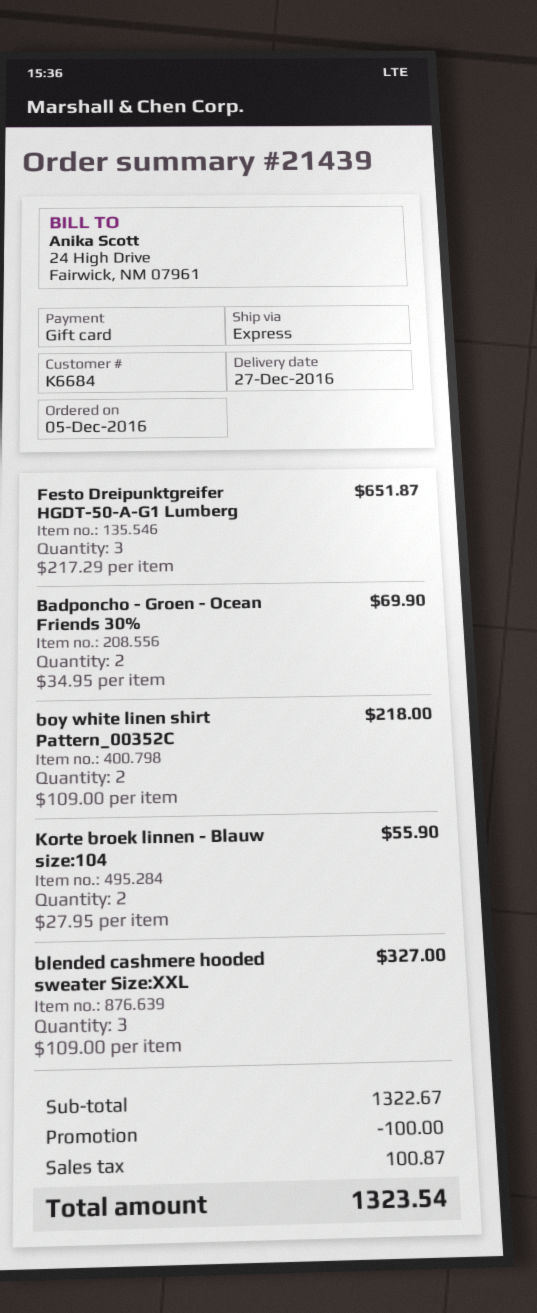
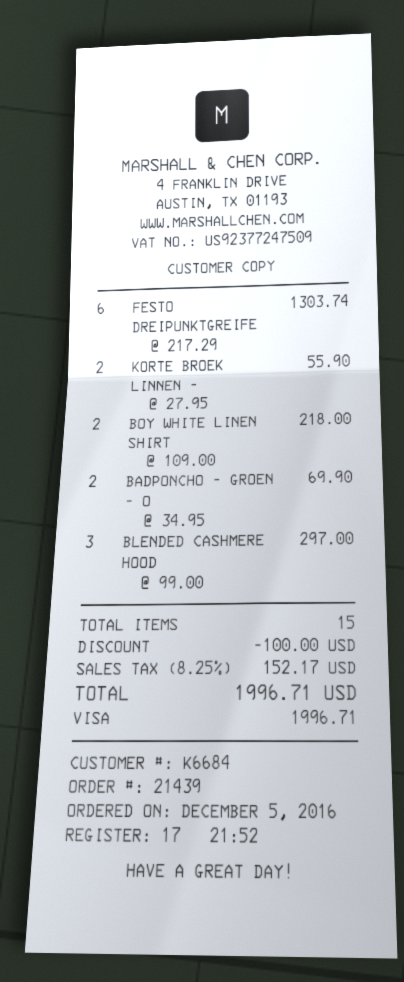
payment method: gift card -> Visa
Festo Dreipunktgreifer HGDT-50-A-G1 Lumberg: 3 x 217.29 = 651.87 -> 6 x 217.29 = 1303.74
blended cashmere hooded sweater Size:XXL: 3 x 109.00 = 327.00 -> 3 x 99.00 = 297.00
tax: 100.87 -> 152.17
total: 1323.54 -> 1996.71

